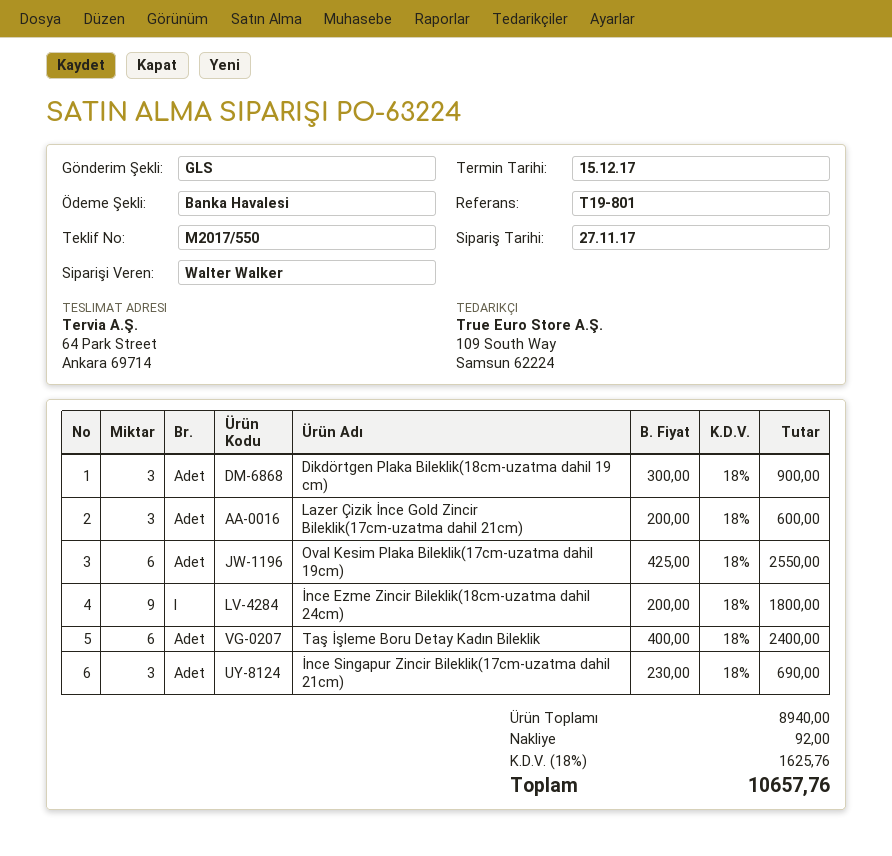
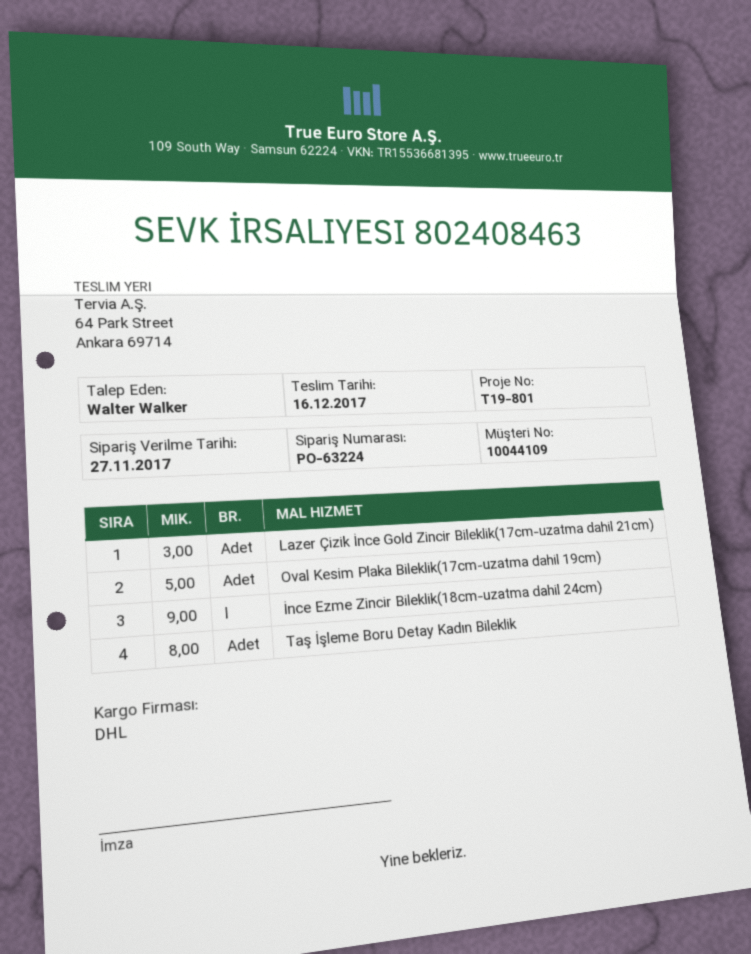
delivery date: 2017-12-15 -> 2017-12-16
shipping method: GLS -> DHL
Dikdörtgen Plaka Bileklik(18cm-uzatma dahil 19 cm): 3 -> none
Oval Kesim Plaka Bileklik(17cm-uzatma dahil 19cm): 6 -> 5
Taş İşleme Boru Detay Kadın Bileklik: 6 -> 8
İnce Singapur Zincir Bileklik(17cm-uzatma dahil 21cm): 3 -> none

